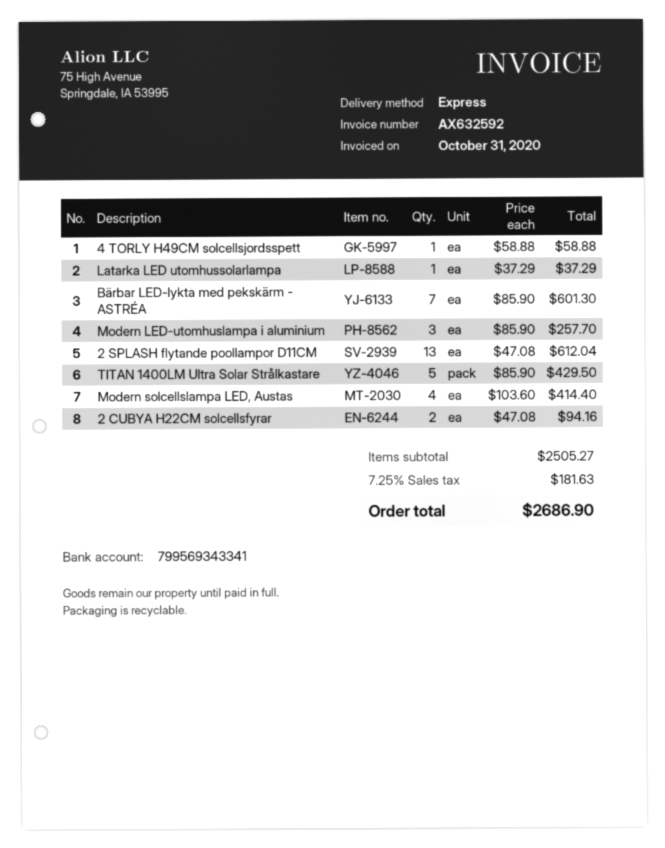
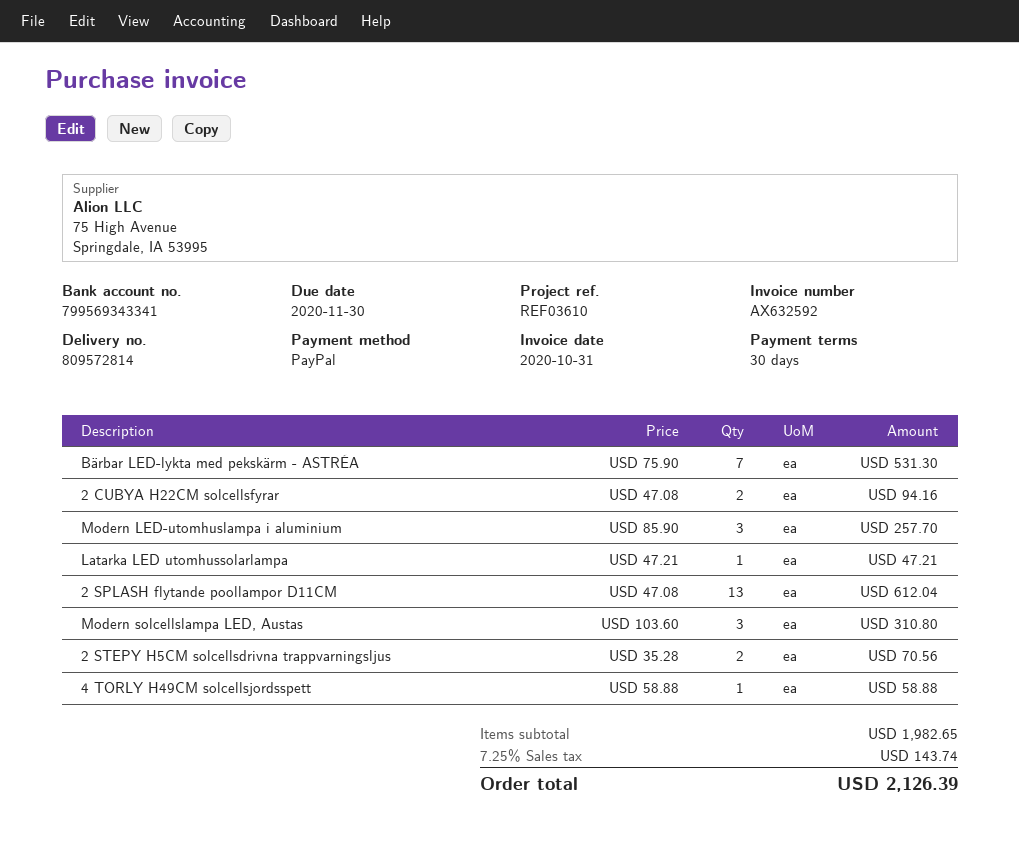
Latarka LED utomhussolarlampa: 1 x 37.29 = 37.29 -> 1 x 47.21 = 47.21
Bärbar LED-lykta med pekskärm - ASTRÉA: 7 x 85.90 = 601.30 -> 7 x 75.90 = 531.30
TITAN 1400LM Ultra Solar Strålkastare: 5 x 85.90 = 429.50 -> none
Modern solcellslampa LED, Austas: 4 x 103.60 = 414.40 -> 3 x 103.60 = 310.80
2 STEPY H5CM solcellsdrivna trappvarningsljus: none -> 2 x 35.28 = 70.56
subtotal: 2505.27 -> 1982.65
tax: 7.25% = 181.63 -> 7.25% = 143.74
total: 2686.90 -> 2126.39

